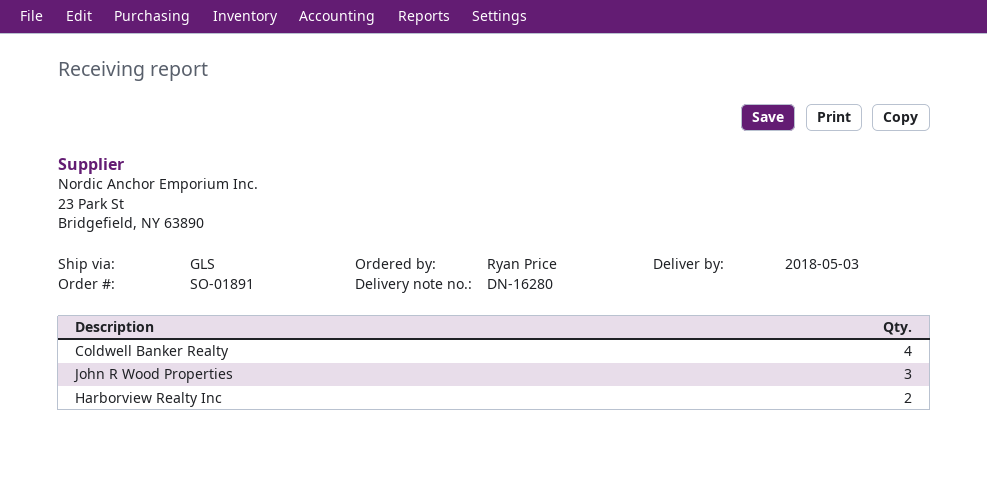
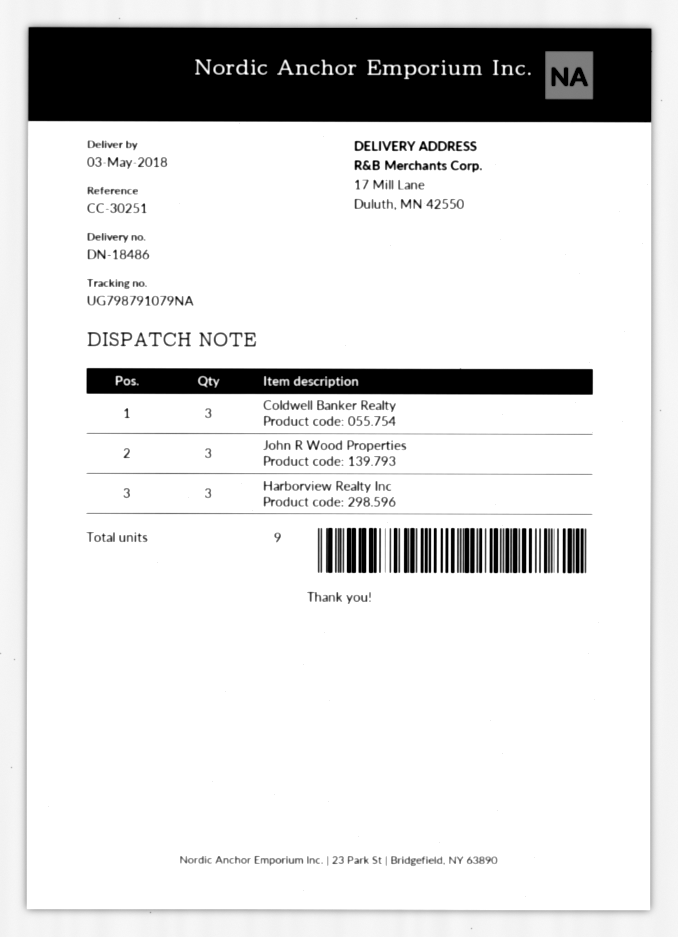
delivery note number: DN-16280 -> DN-18486
Coldwell Banker Realty: 4 -> 3
Harborview Realty Inc: 2 -> 3

